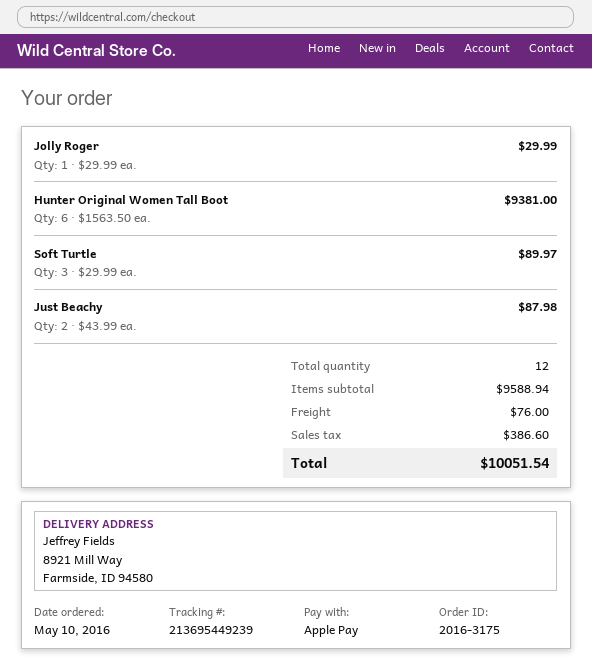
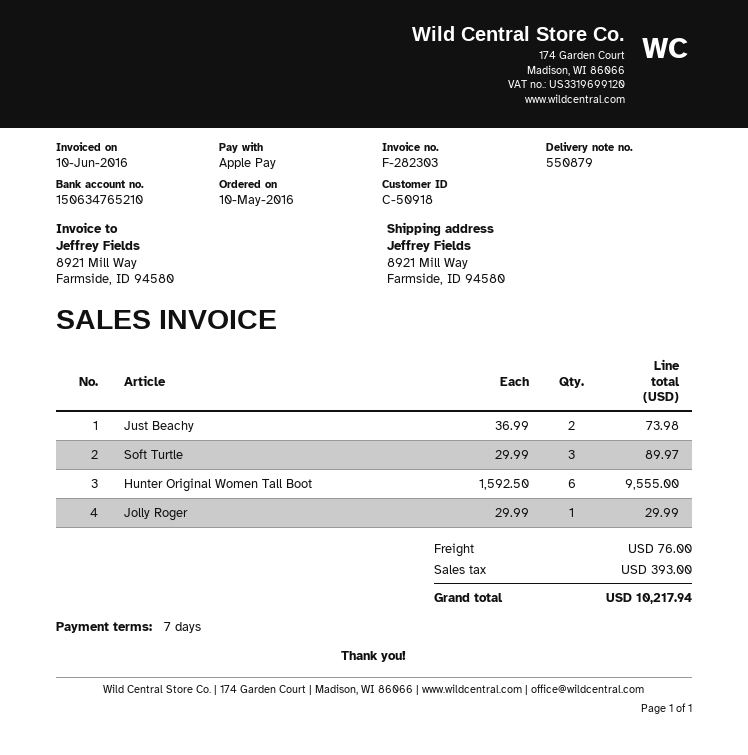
Hunter Original Women Tall Boot: 6 x 1563.50 = 9381.00 -> 6 x 1592.50 = 9555.00
Just Beachy: 2 x 43.99 = 87.98 -> 2 x 36.99 = 73.98
tax: 386.60 -> 393.00
total: 10051.54 -> 10217.94

